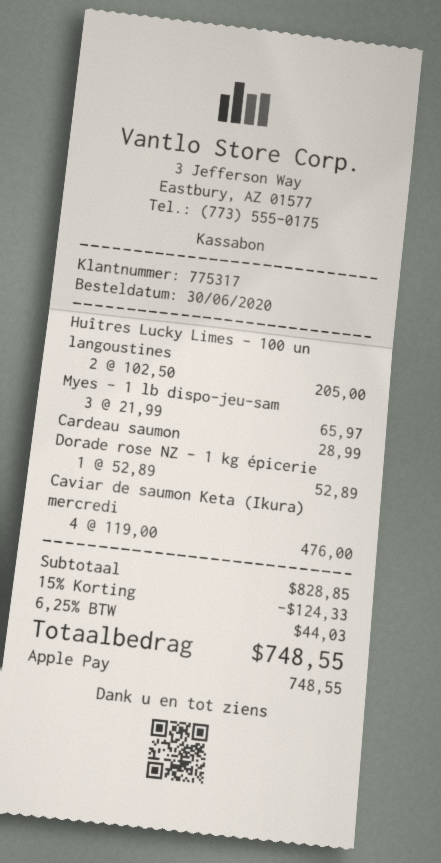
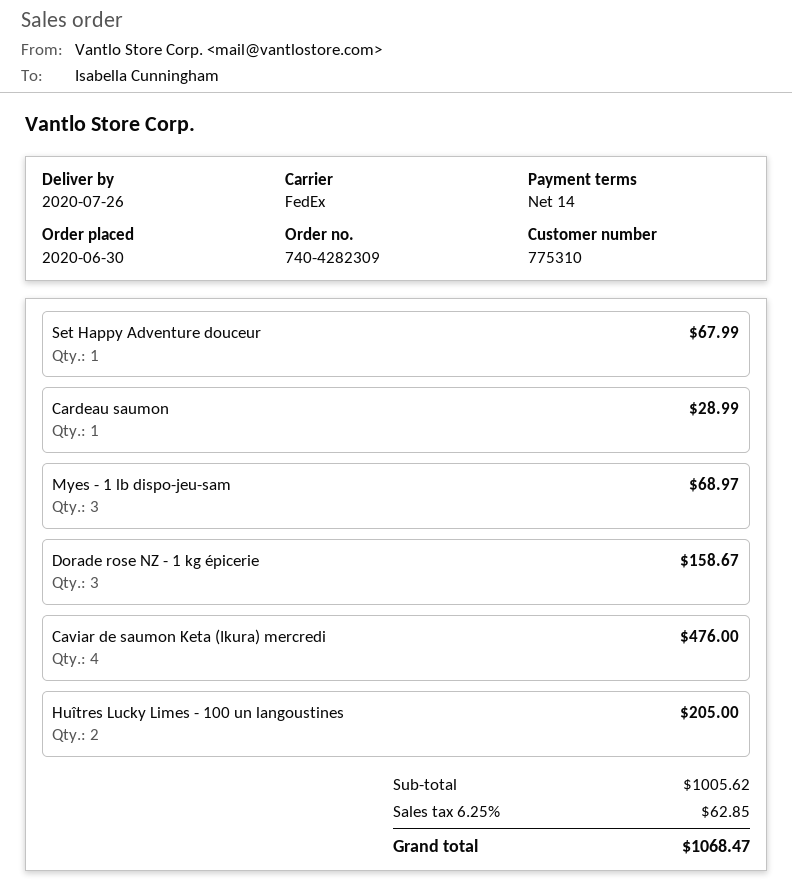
customer number: 775317 -> 775310
Myes - 1 lb dispo-jeu-sam: 3 for 65.97 -> 3 for 68.97
Dorade rose NZ - 1 kg épicerie: 1 for 52.89 -> 3 for 158.67
Set Happy Adventure douceur: none -> 1 for 67.99
subtotal: 828.85 -> 1005.62
discount: 15% = 124.33 -> none
tax: 6.25% = 44.03 -> 6.25% = 62.85
total: 748.55 -> 1068.47

